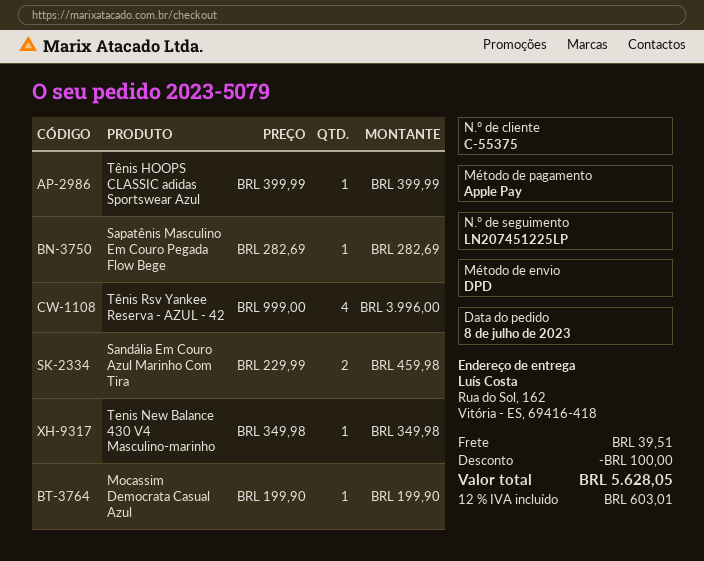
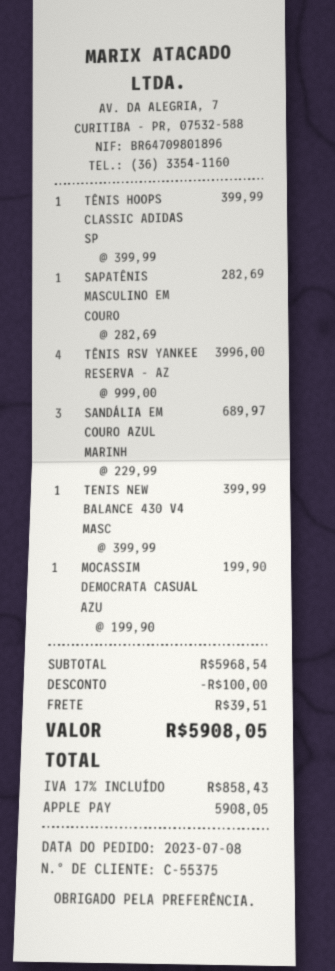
Sandália Em Couro Azul Marinho Com Tira: 2 x 229.99 = 459.98 -> 3 x 229.99 = 689.97
Tenis New Balance 430 V4 Masculino-marinho: 1 x 349.98 = 349.98 -> 1 x 399.99 = 399.99
tax: 12% = 603.01 -> 17% = 858.43
total: 5628.05 -> 5908.05

